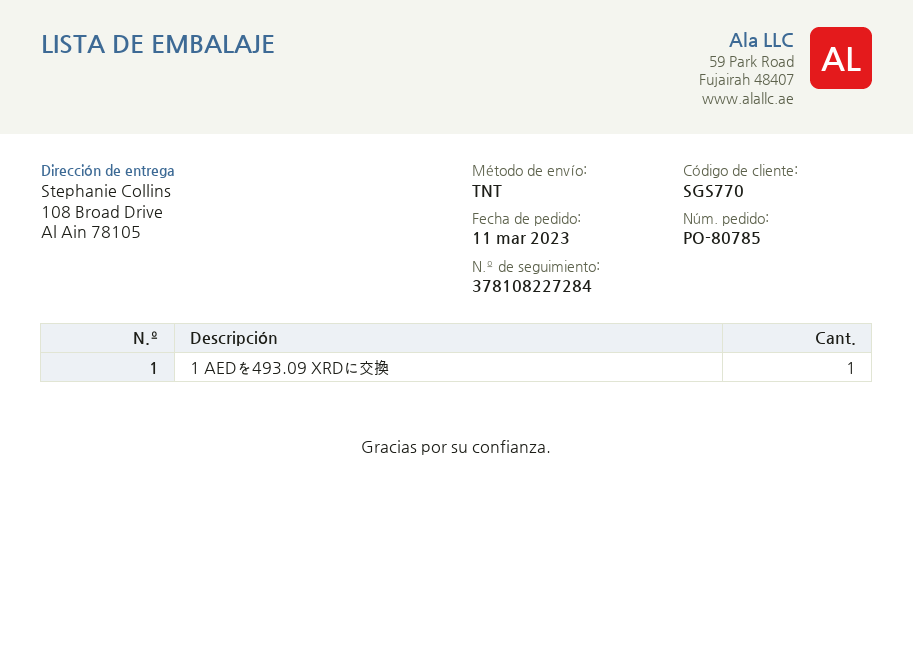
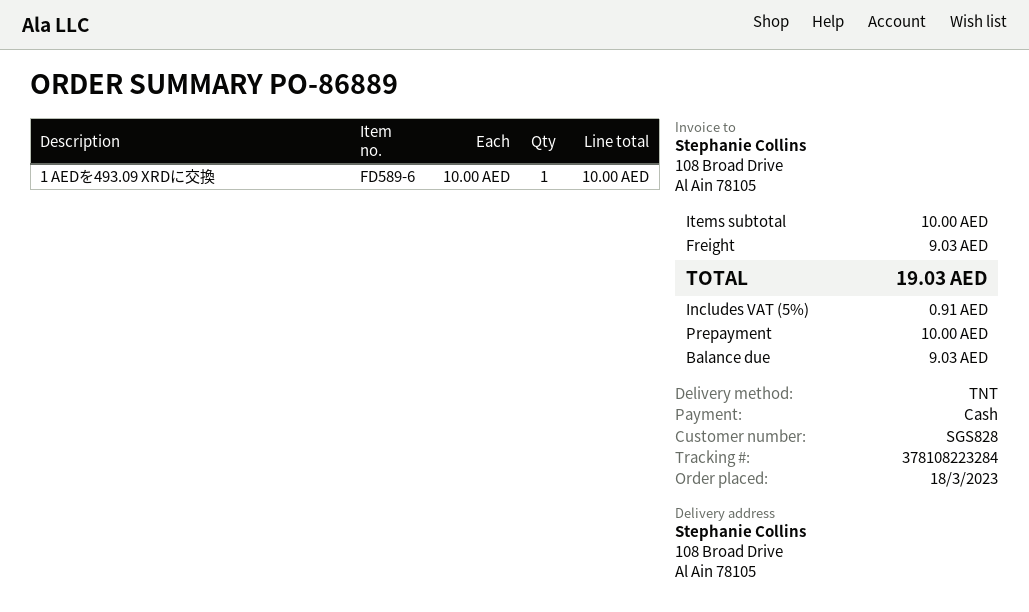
order number: PO-80785 -> PO-86889
order date: 2023-03-11 -> 2023-03-18
customer number: SGS770 -> SGS828
tracking number: 378108227284 -> 378108223284

